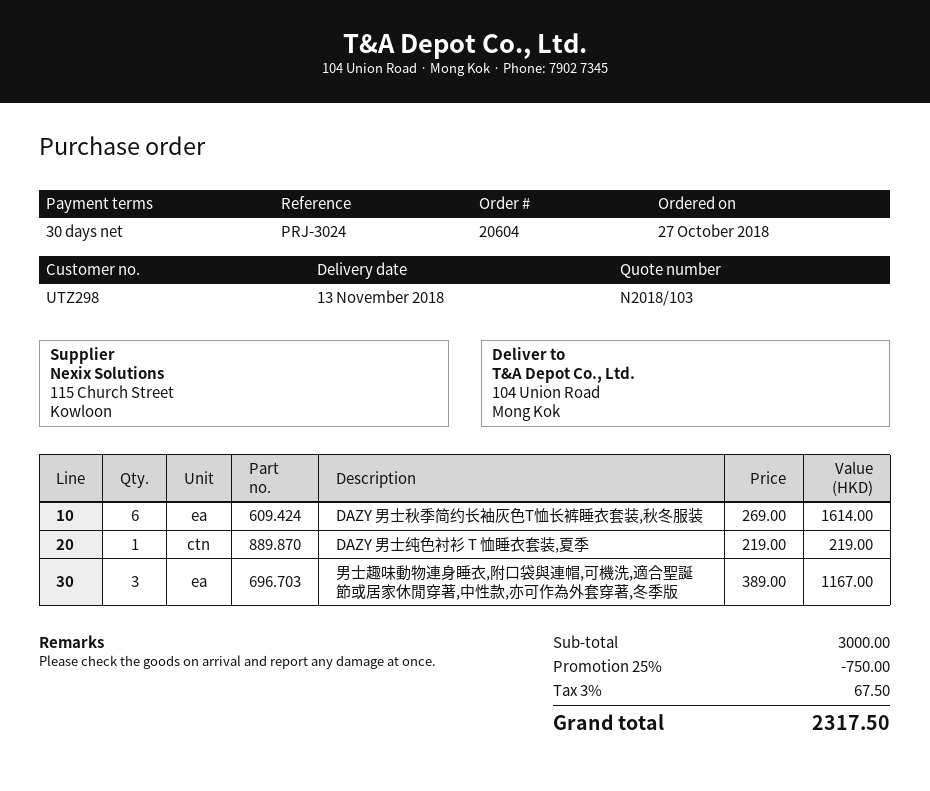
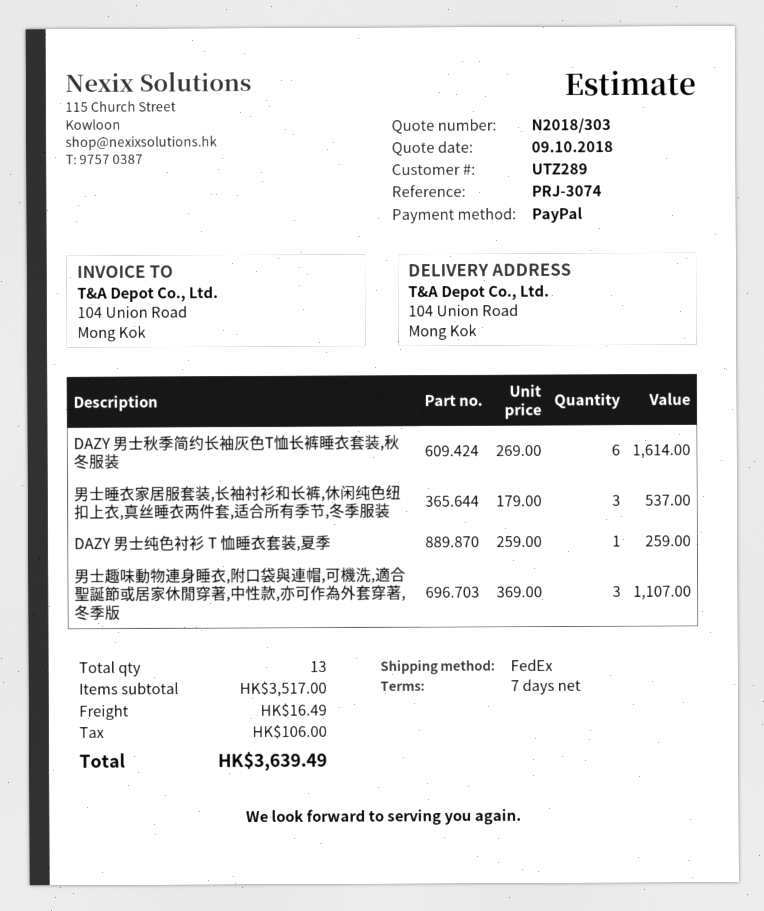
quote number: N2018/103 -> N2018/303
payment terms: 30 days -> 7 days
customer number: UTZ298 -> UTZ289
reference: PRJ-3024 -> PRJ-3074
DAZY 男士纯色衬衫 T 恤睡衣套装,夏季: 1 x 219.00 = 219.00 -> 1 x 259.00 = 259.00
男士趣味動物連身睡衣,附口袋與連帽,可機洗,適合聖誕節或居家休閒穿著,中性款,亦可作為外套穿著,冬季版: 3 x 389.00 = 1167.00 -> 3 x 369.00 = 1107.00
男士睡衣家居服套装,长袖衬衫和长裤,休闲纯色纽扣上衣,真丝睡衣两件套,适合所有季节,冬季服装: none -> 3 x 179.00 = 537.00
subtotal: 3000.00 -> 3517.00
discount: 25% = 750.00 -> none
shipping: none -> 16.49
tax: 67.50 -> 106.00
total: 2317.50 -> 3639.49

